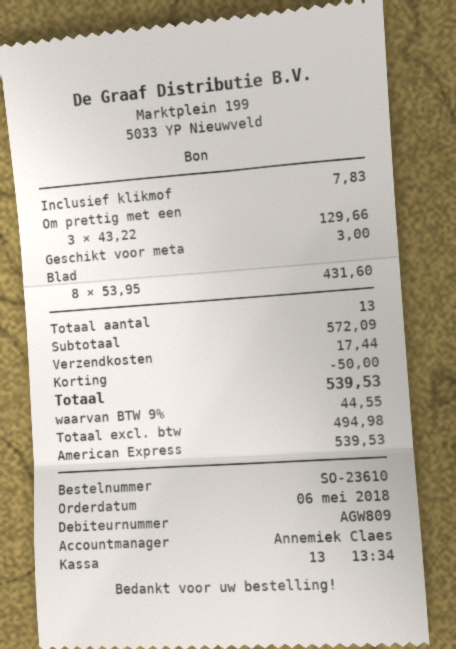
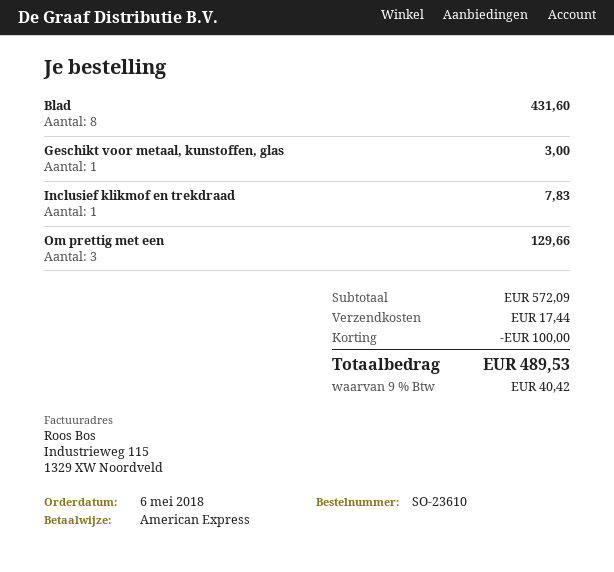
discount: 50.00 -> 100.00
tax: 9% = 44.55 -> 9% = 40.42
total: 539.53 -> 489.53

